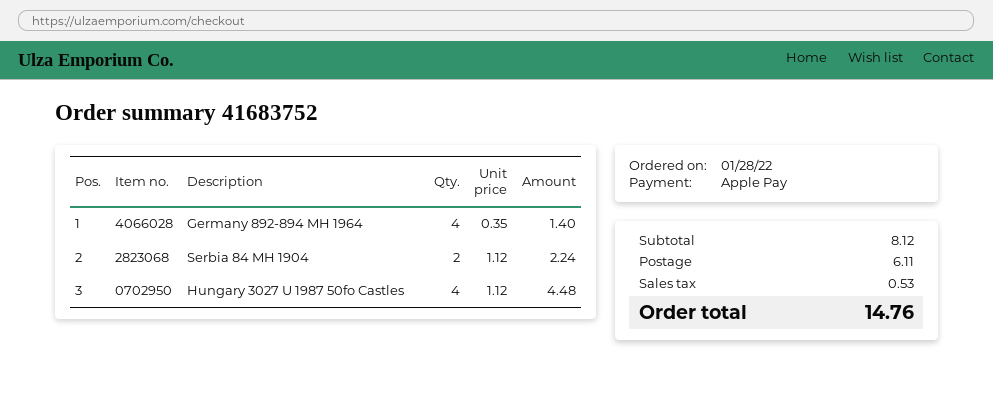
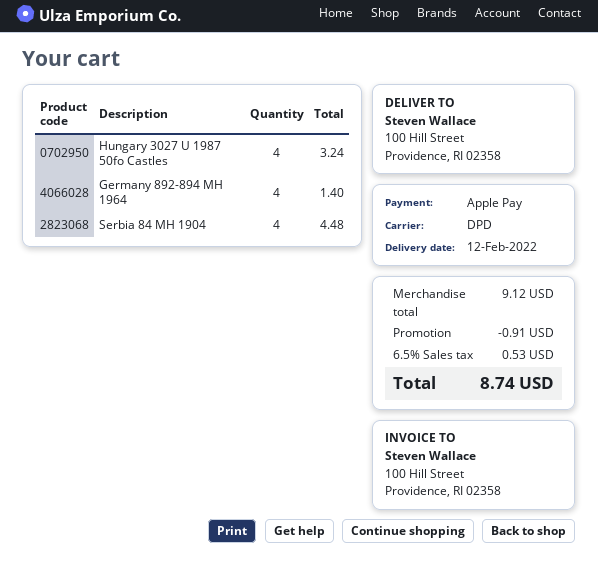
Serbia 84 MH 1904: 2 for 2.24 -> 4 for 4.48
Hungary 3027 U 1987 50fo Castles: 4 for 4.48 -> 4 for 3.24
subtotal: 8.12 -> 9.12
discount: none -> 0.91
shipping: 6.11 -> none
total: 14.76 -> 8.74

